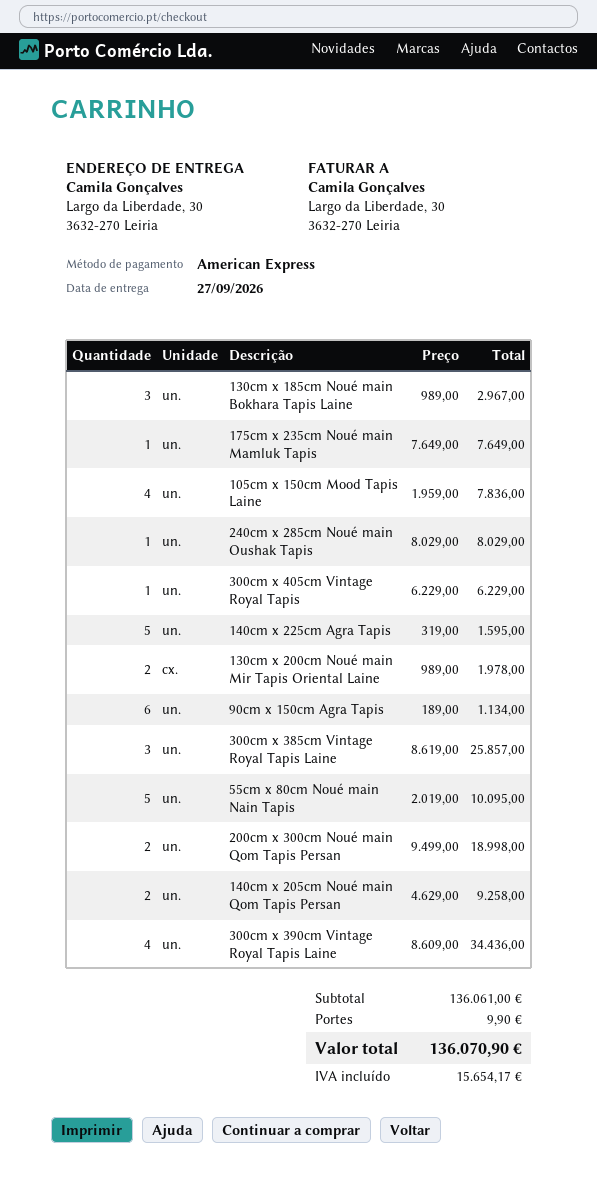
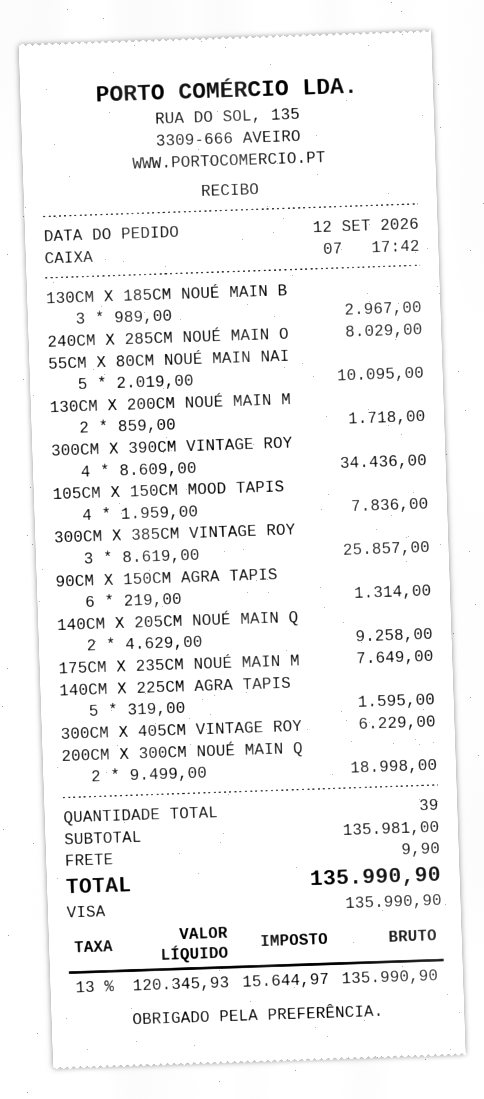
payment method: American Express -> Visa
130cm x 200cm Noué main Mir Tapis Oriental Laine: 2 x 989.00 = 1978.00 -> 2 x 859.00 = 1718.00
90cm x 150cm Agra Tapis: 6 x 189.00 = 1134.00 -> 6 x 219.00 = 1314.00
subtotal: 136061.00 -> 135981.00
tax: 15654.17 -> 15644.97
total: 136070.90 -> 135990.90

